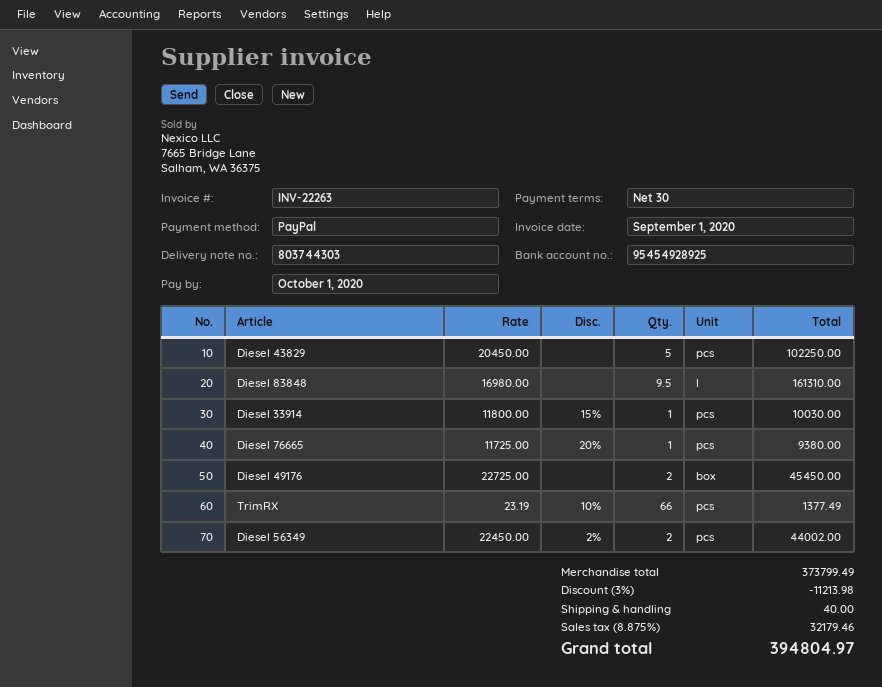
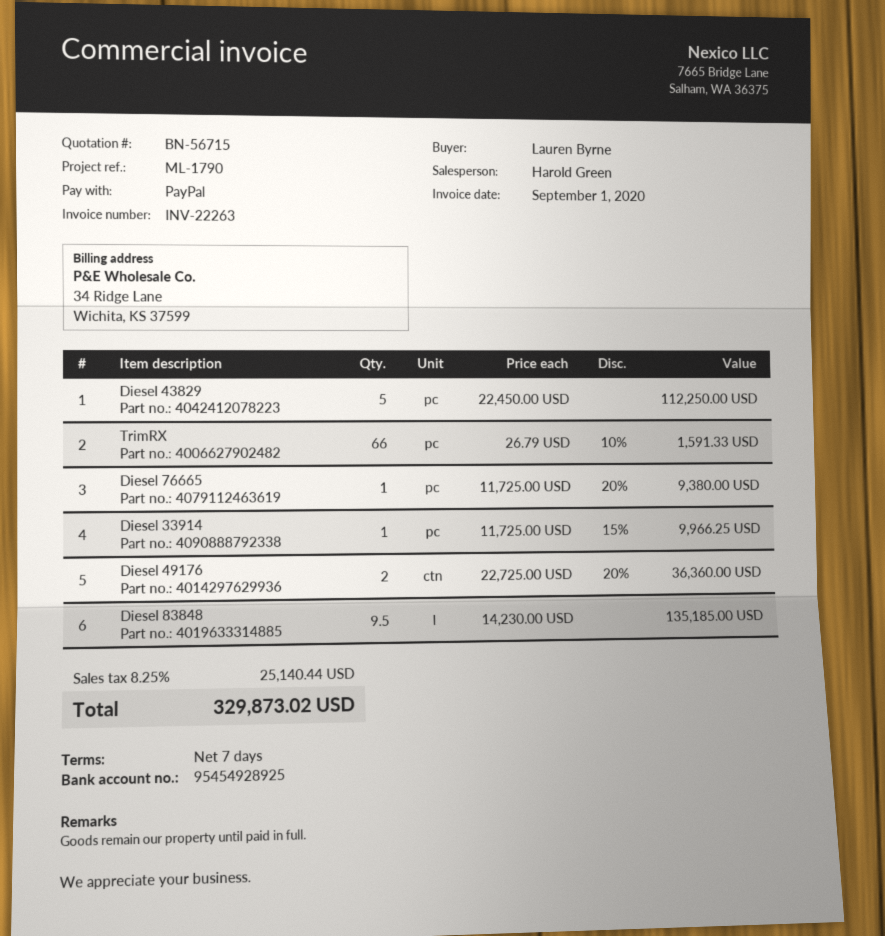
payment terms: 30 days -> 7 days
Diesel 43829: 5 x 20450.00 = 102250.00 -> 5 x 22450.00 = 112250.00
Diesel 83848: 9.5 x 16980.00 = 161310.00 -> 9.5 x 14230.00 = 135185.00
Diesel 33914: 1 x 11800.00 - 15% = 10030.00 -> 1 x 11725.00 - 15% = 9966.25
Diesel 49176: 2 x 22725.00 = 45450.00 -> 2 x 22725.00 - 20% = 36360.00
TrimRX: 66 x 23.19 - 10% = 1377.49 -> 66 x 26.79 - 10% = 1591.33
Diesel 56349: 2 x 22450.00 - 2% = 44002.00 -> none
discount: 3% = 11213.98 -> none
shipping: 40.00 -> none
tax: 8.875% = 32179.46 -> 8.25% = 25140.44
total: 394804.97 -> 329873.02

